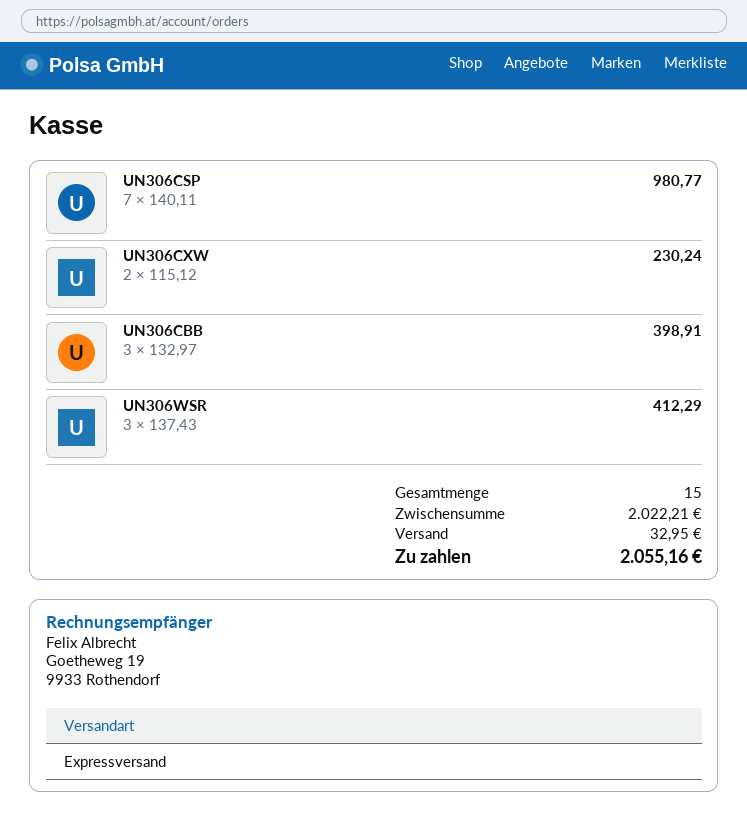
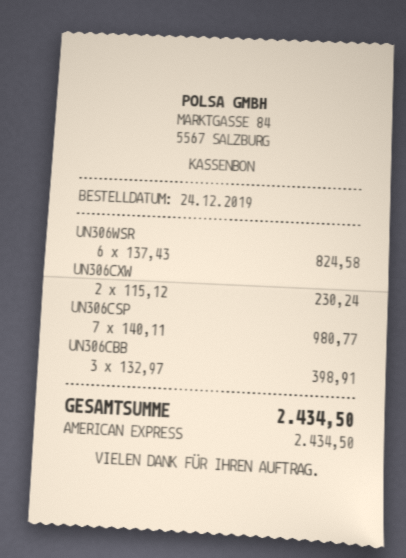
UN306WSR: 3 x 137.43 = 412.29 -> 6 x 137.43 = 824.58
shipping: 32.95 -> none
total: 2055.16 -> 2434.50

